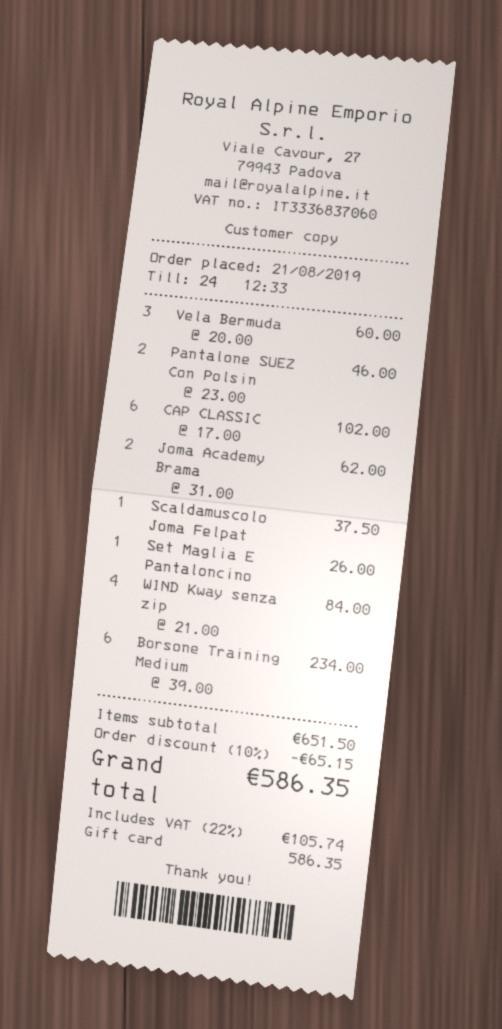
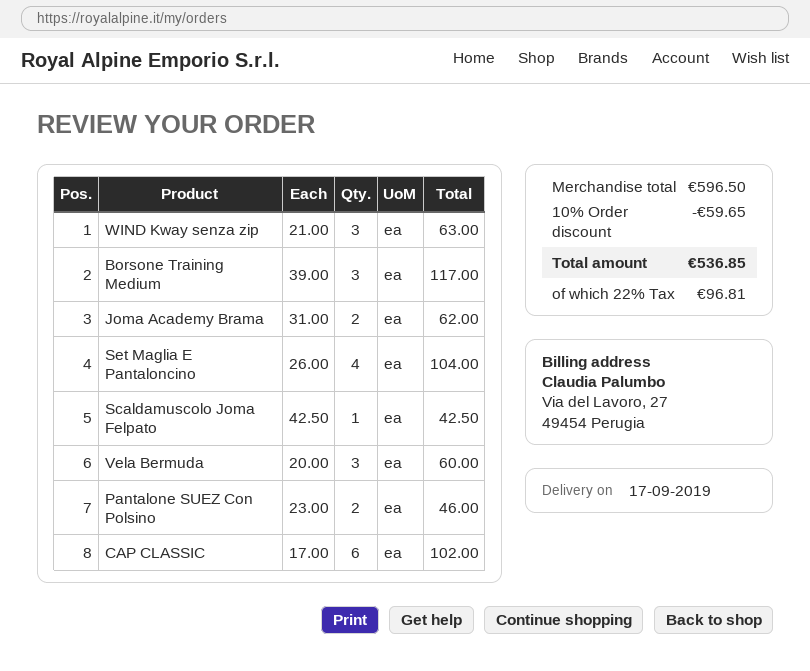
Scaldamuscolo Joma Felpat: 1 x 37.50 = 37.50 -> 1 x 42.50 = 42.50
Set Maglia E Pantaloncino: 1 x 26.00 = 26.00 -> 4 x 26.00 = 104.00
WIND Kway senza zip: 4 x 21.00 = 84.00 -> 3 x 21.00 = 63.00
Borsone Training Medium: 6 x 39.00 = 234.00 -> 3 x 39.00 = 117.00
subtotal: 651.50 -> 596.50
discount: 10% = 65.15 -> 10% = 59.65
tax: 22% = 105.74 -> 22% = 96.81
total: 586.35 -> 536.85

